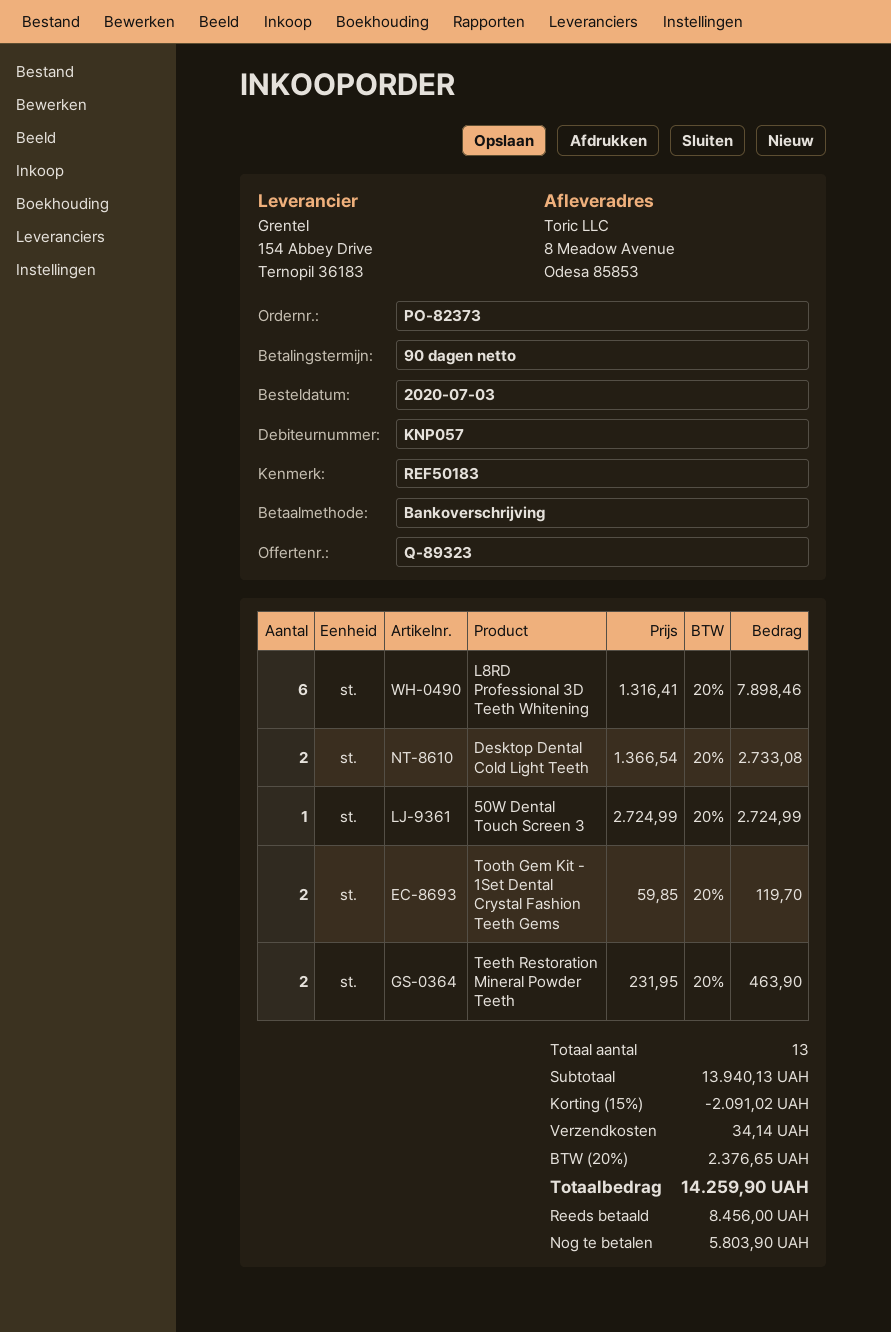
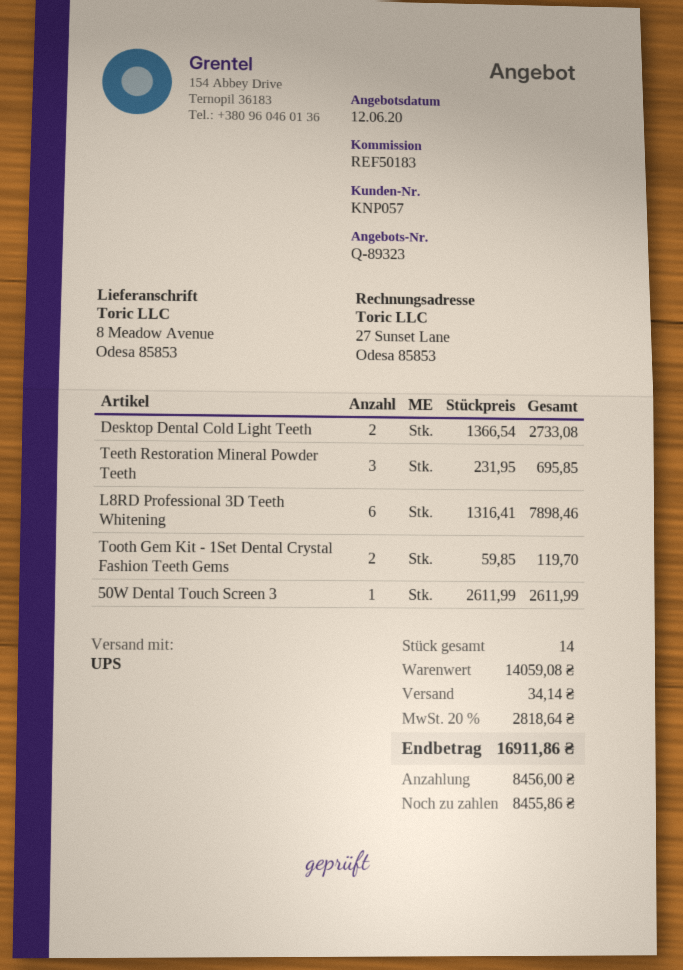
50W Dental Touch Screen 3: 1 x 2724.99 = 2724.99 -> 1 x 2611.99 = 2611.99
Teeth Restoration Mineral Powder Teeth: 2 x 231.95 = 463.90 -> 3 x 231.95 = 695.85
total quantity: 13 -> 14
subtotal: 13940.13 -> 14059.08
discount: 15% = 2091.02 -> none
tax: 20% = 2376.65 -> 20% = 2818.64
total: 14259.90 -> 16911.86
balance: 5803.90 -> 8455.86

